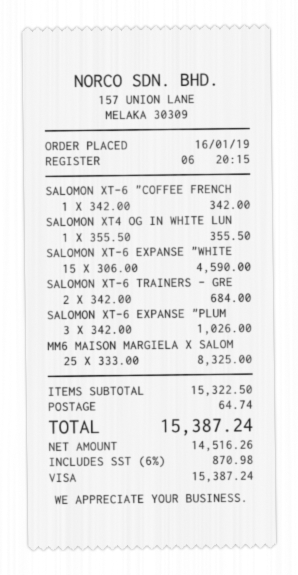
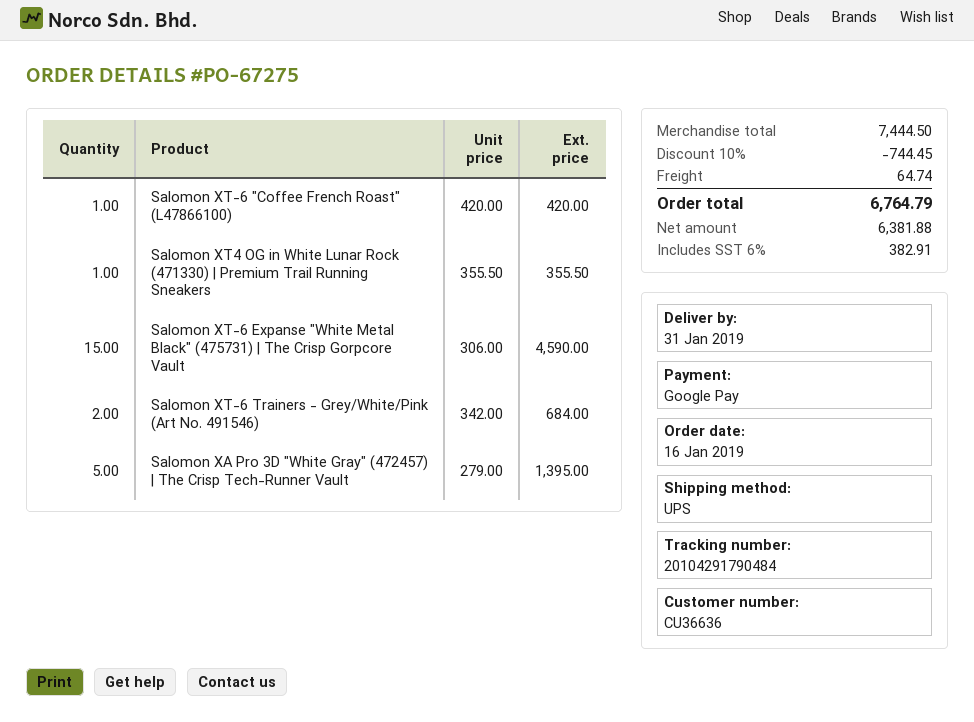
payment method: Visa -> Google Pay
SALOMON XT-6 "COFFEE FRENCH: 1 x 342.00 = 342.00 -> 1 x 420.00 = 420.00
SALOMON XT-6 EXPANSE "PLUM: 3 x 342.00 = 1026.00 -> none
MM6 MAISON MARGIELA X SALOM: 25 x 333.00 = 8325.00 -> none
Salomon XA Pro 3D "White Gray" (472457) | The Crisp Tech-Runner Vault: none -> 5 x 279.00 = 1395.00
subtotal: 15322.50 -> 7444.50
discount: none -> 10% = 744.45
net: 14516.26 -> 6381.88
tax: 6% = 870.98 -> 6% = 382.91
total: 15387.24 -> 6764.79

